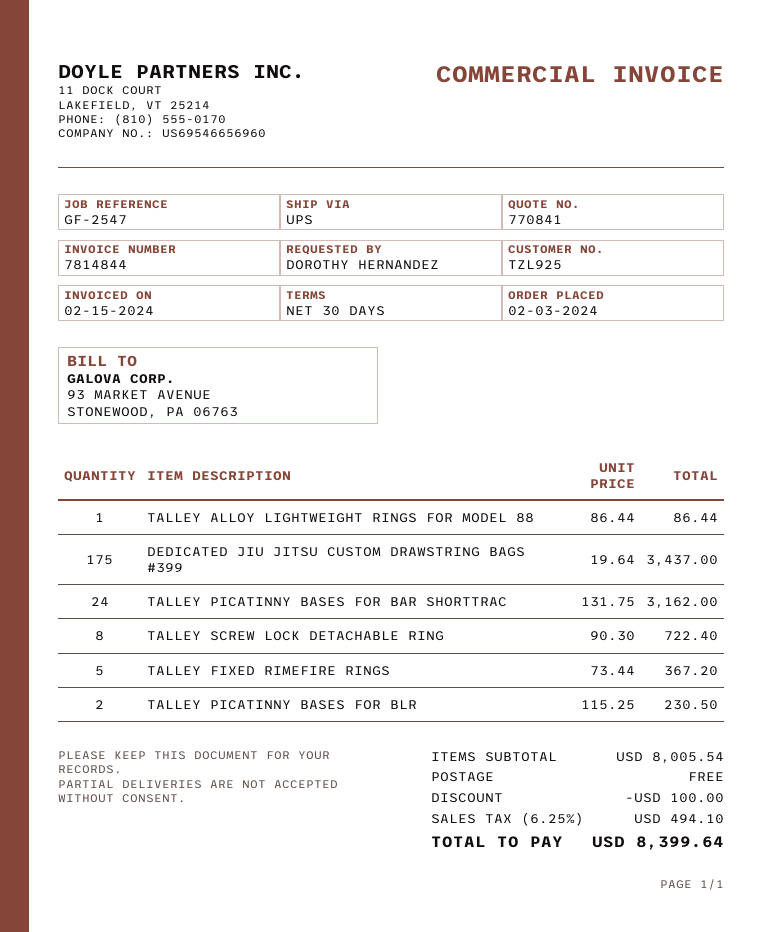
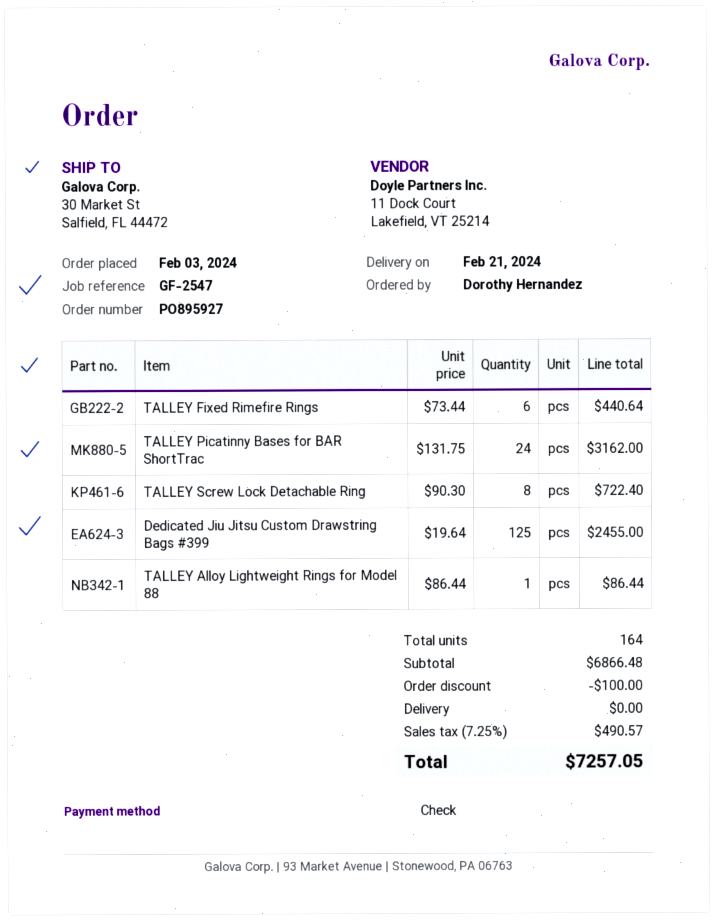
DEDICATED JIU JITSU CUSTOM DRAWSTRING BAGS #399: 175 x 19.64 = 3437.00 -> 125 x 19.64 = 2455.00
TALLEY FIXED RIMEFIRE RINGS: 5 x 73.44 = 367.20 -> 6 x 73.44 = 440.64
TALLEY PICATINNY BASES FOR BLR: 2 x 115.25 = 230.50 -> none
subtotal: 8005.54 -> 6866.48
tax: 6.25% = 494.10 -> 7.25% = 490.57
total: 8399.64 -> 7257.05

